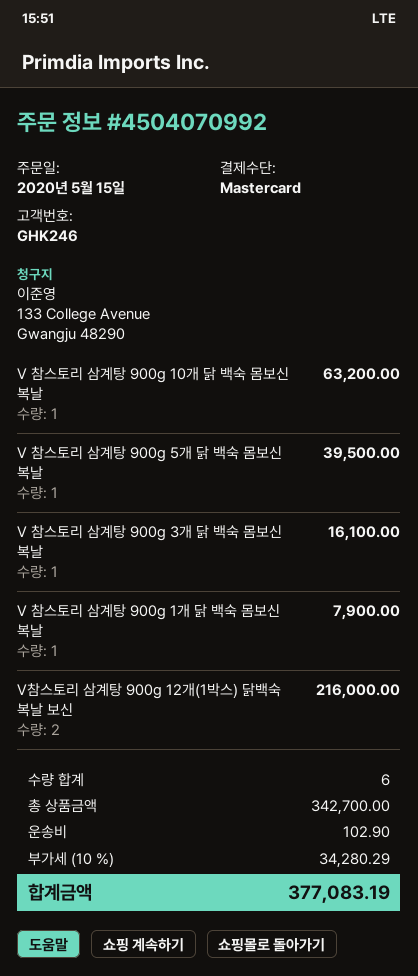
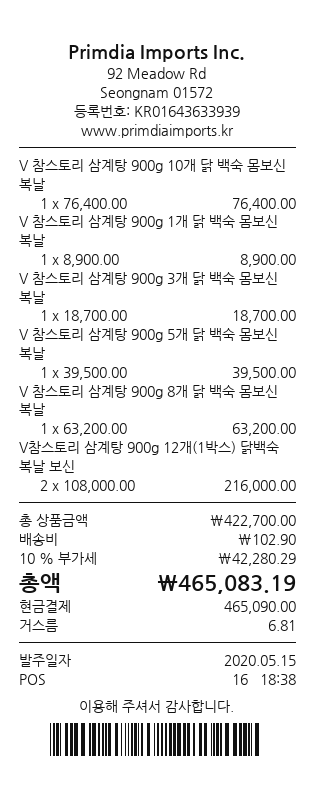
payment method: Mastercard -> cash
V 참스토리 삼계탕 900g 10개 닭 백숙 몸보신 복날: 1 for 63200.00 -> 1 for 76400.00
V 참스토리 삼계탕 900g 3개 닭 백숙 몸보신 복날: 1 for 16100.00 -> 1 for 18700.00
V 참스토리 삼계탕 900g 1개 닭 백숙 몸보신 복날: 1 for 7900.00 -> 1 for 8900.00
V 참스토리 삼계탕 900g 8개 닭 백숙 몸보신 복날: none -> 1 for 63200.00
subtotal: 342700.00 -> 422700.00
tax: 10% = 34280.29 -> 10% = 42280.29
total: 377083.19 -> 465083.19

